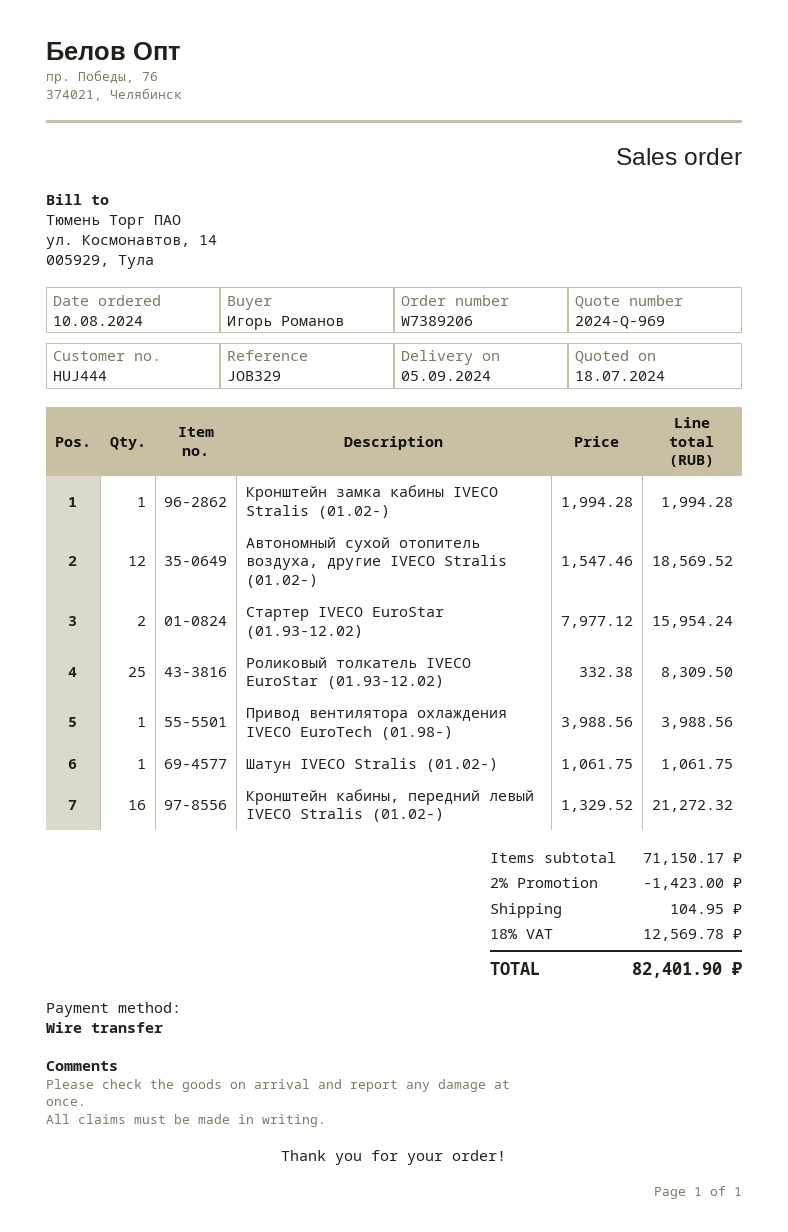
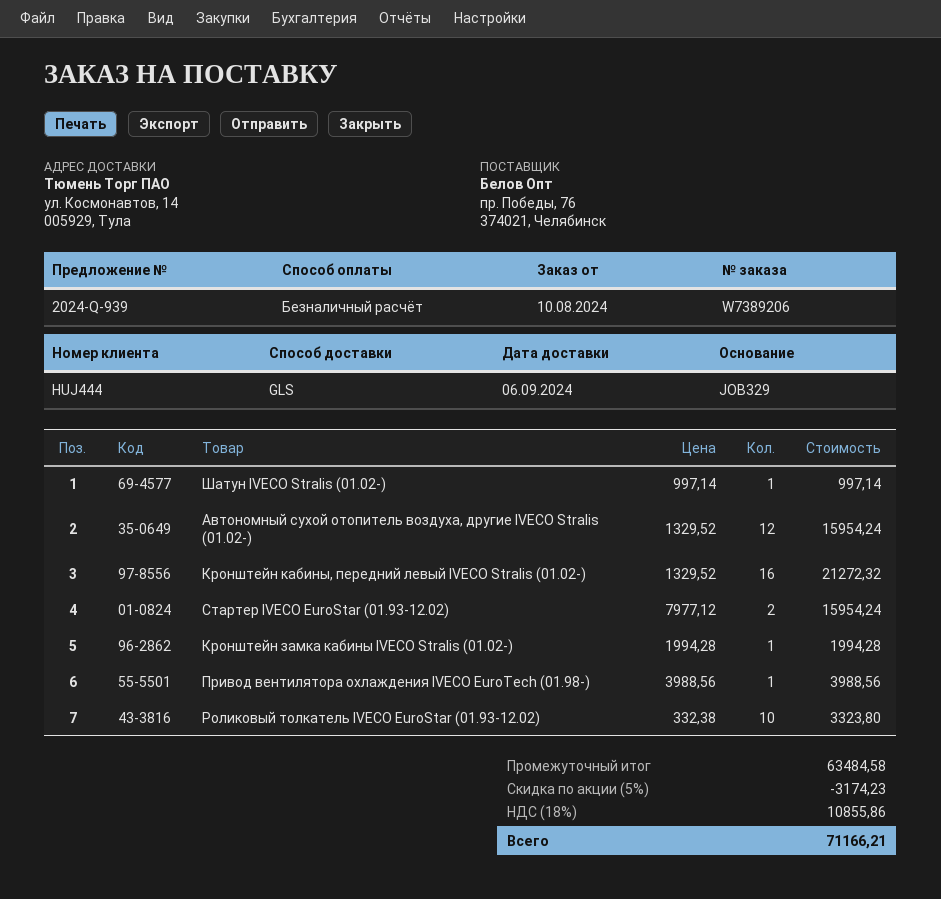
quote number: 2024-Q-969 -> 2024-Q-939
delivery date: 2024-09-05 -> 2024-09-06
Автономный сухой отопитель воздуха, другие IVECO Stralis (01.02-): 12 x 1547.46 = 18569.52 -> 12 x 1329.52 = 15954.24
Роликовый толкатель IVECO EuroStar (01.93-12.02): 25 x 332.38 = 8309.50 -> 10 x 332.38 = 3323.80
Шатун IVECO Stralis (01.02-): 1 x 1061.75 = 1061.75 -> 1 x 997.14 = 997.14
subtotal: 71150.17 -> 63484.58
discount: 2% = 1423.00 -> 5% = 3174.23
shipping: 104.95 -> none
tax: 18% = 12569.78 -> 18% = 10855.86
total: 82401.90 -> 71166.21

